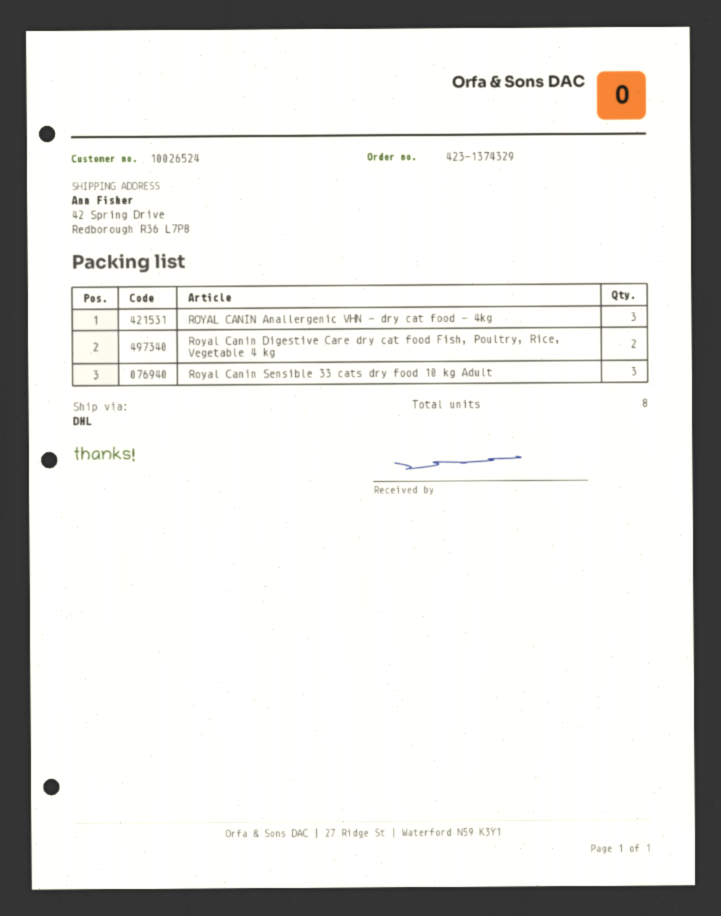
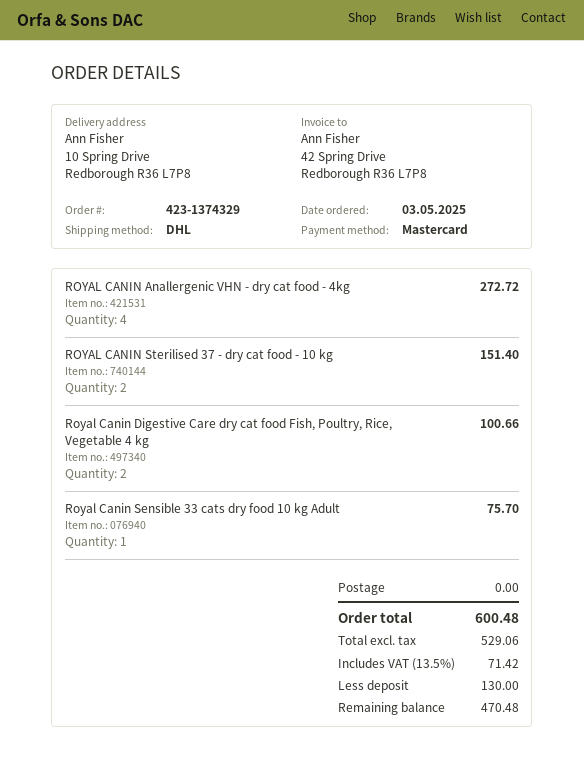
ship to: 42 Spring Drive, Redborough R36 L7P8 -> 10 Spring Drive, Redborough R36 L7P8
ROYAL CANIN Anallergenic VHN - dry cat food - 4kg: 3 -> 4
Royal Canin Sensible 33 cats dry food 10 kg Adult: 3 -> 1
ROYAL CANIN Sterilised 37 - dry cat food - 10 kg: none -> 2

